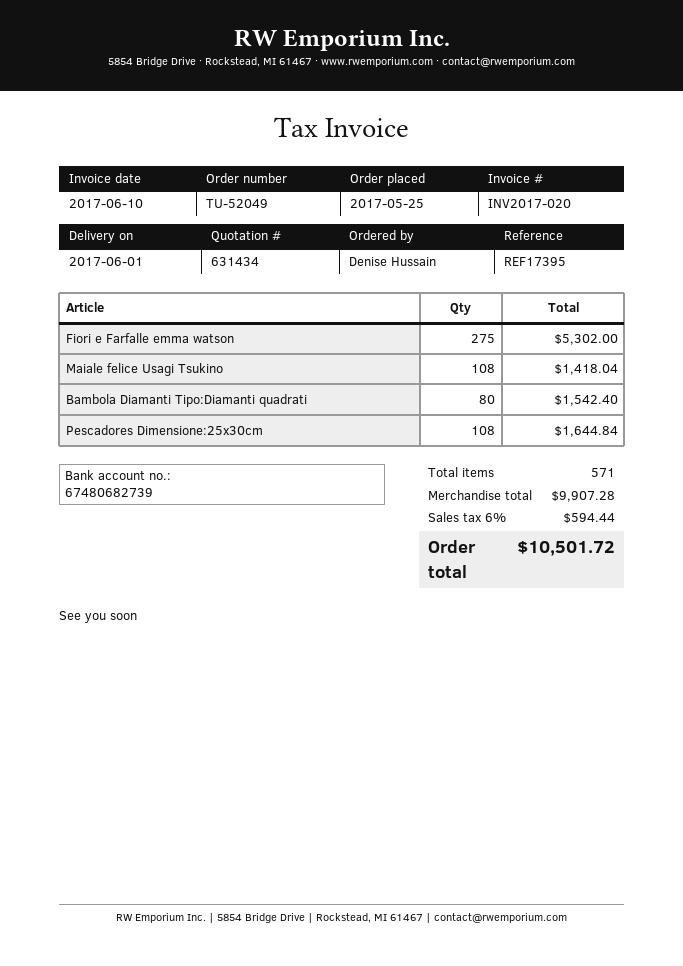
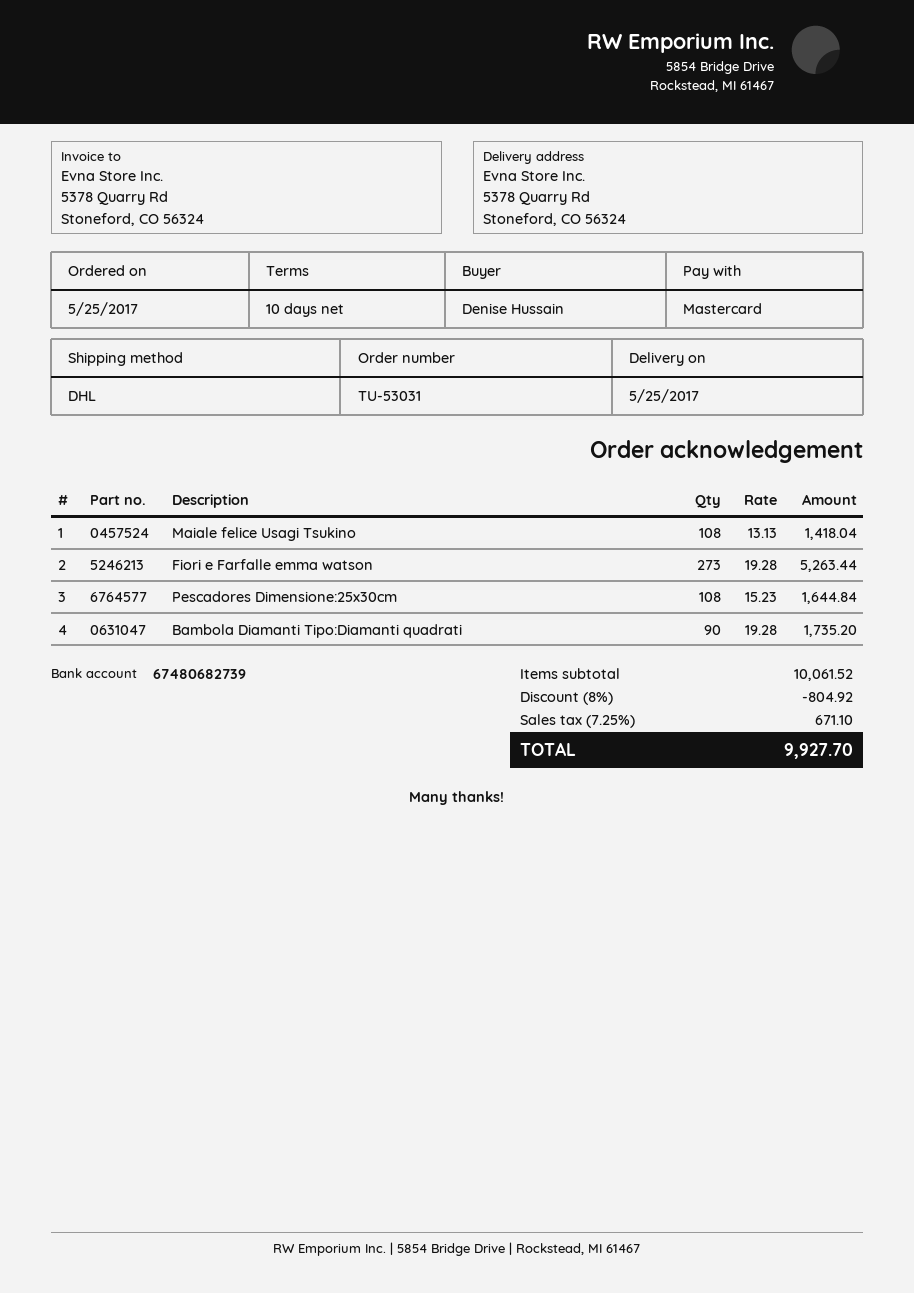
order number: TU-52049 -> TU-53031
delivery date: 2017-06-01 -> 2017-05-25
Fiori e Farfalle emma watson: 275 for 5302.00 -> 273 for 5263.44
Bambola Diamanti Tipo:Diamanti quadrati: 80 for 1542.40 -> 90 for 1735.20
subtotal: 9907.28 -> 10061.52
discount: none -> 8% = 804.92
tax: 6% = 594.44 -> 7.25% = 671.10
total: 10501.72 -> 9927.70

